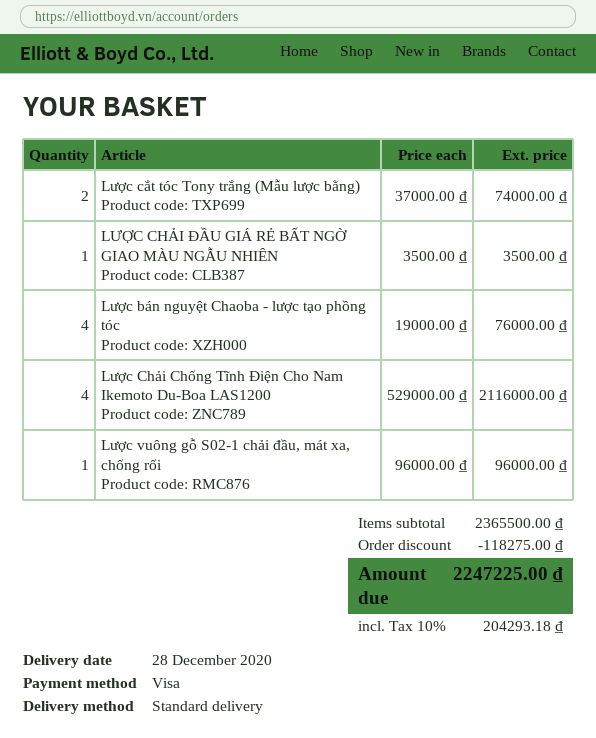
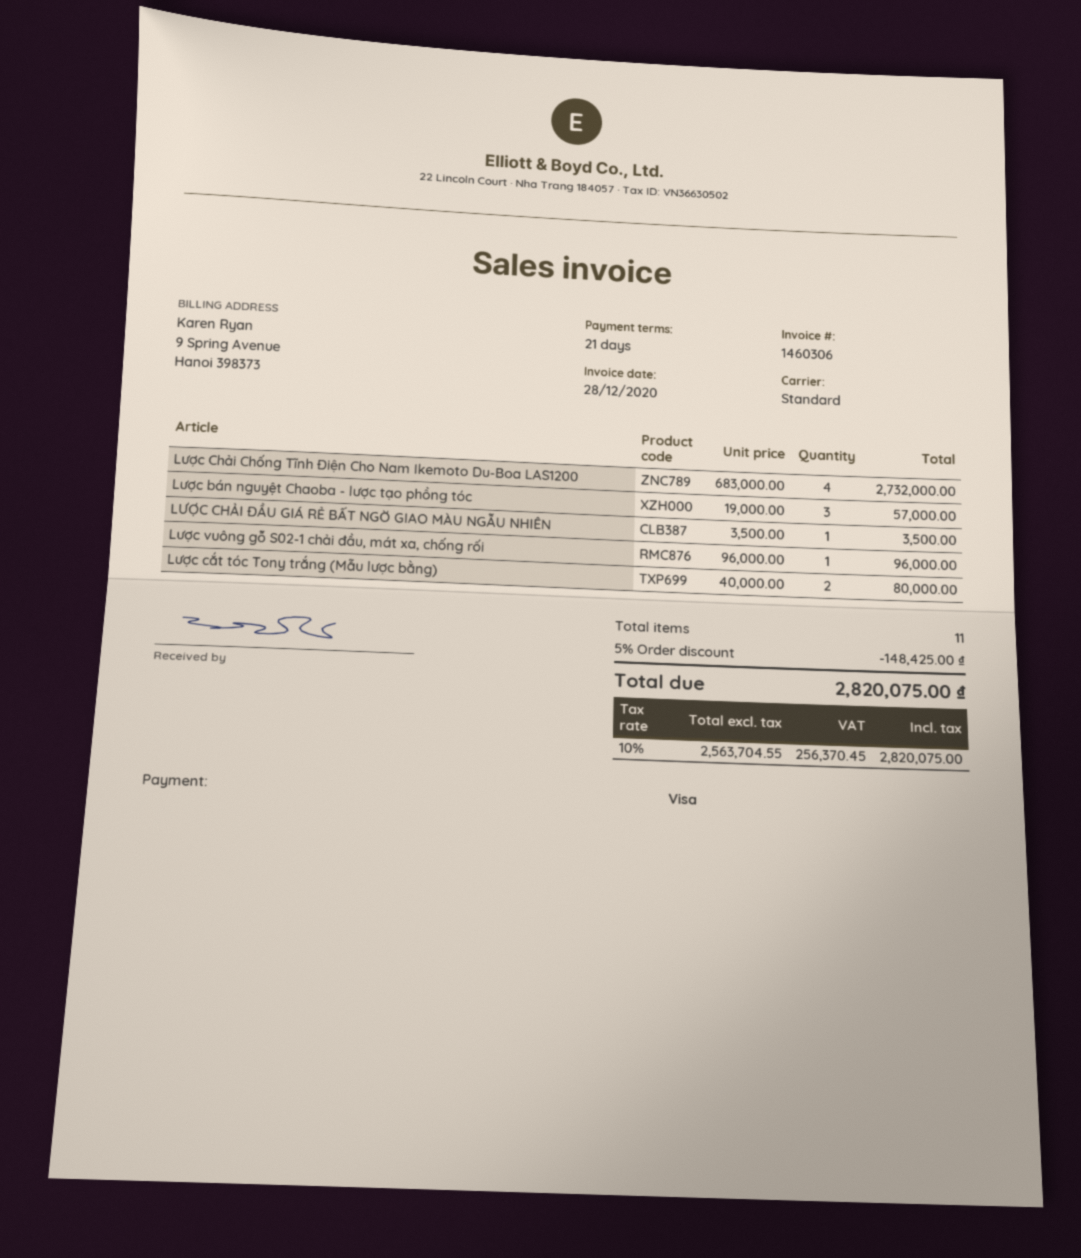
Lược cắt tóc Tony trắng (Mẫu lược bằng): 2 x 37000.00 = 74000.00 -> 2 x 40000.00 = 80000.00
Lược bán nguyệt Chaoba - lược tạo phồng tóc: 4 x 19000.00 = 76000.00 -> 3 x 19000.00 = 57000.00
Lược Chải Chống Tĩnh Điện Cho Nam Ikemoto Du-Boa LAS1200: 4 x 529000.00 = 2116000.00 -> 4 x 683000.00 = 2732000.00
discount: 118275.00 -> 148425.00
tax: 10% = 204293.18 -> 10% = 256370.45
total: 2247225.00 -> 2820075.00

